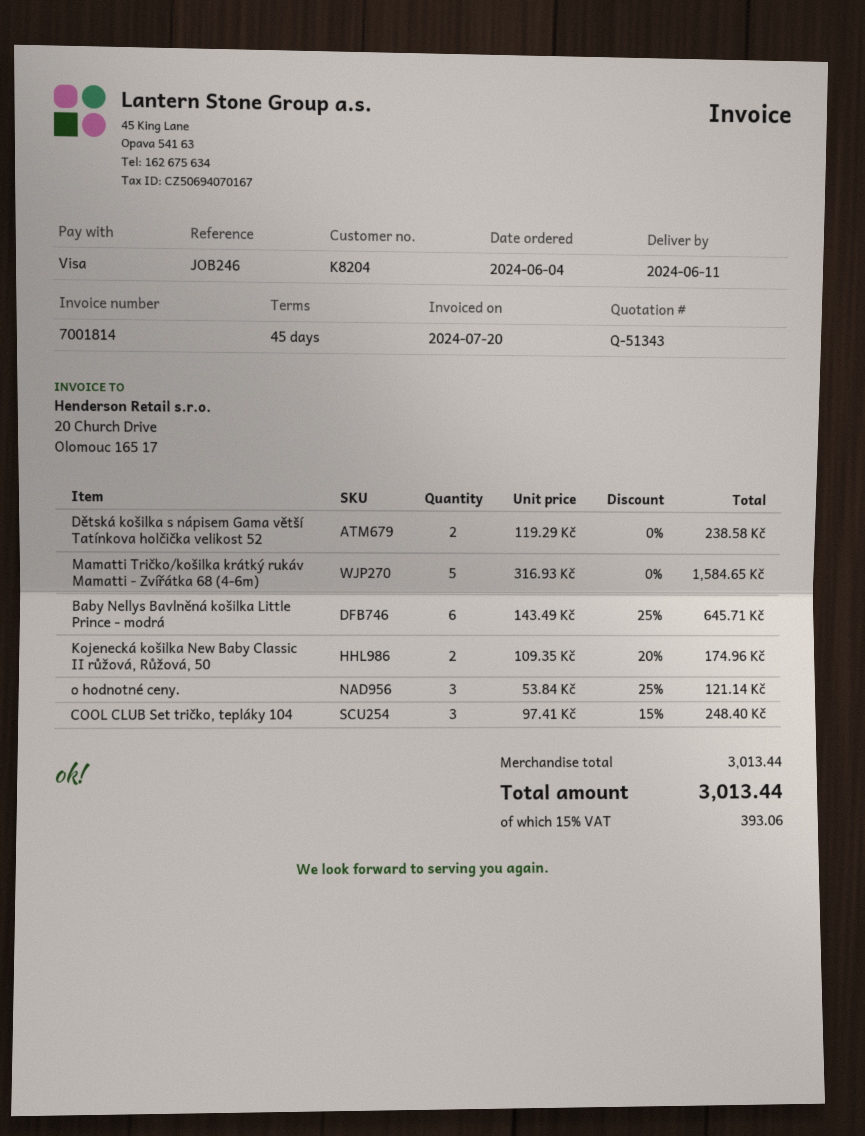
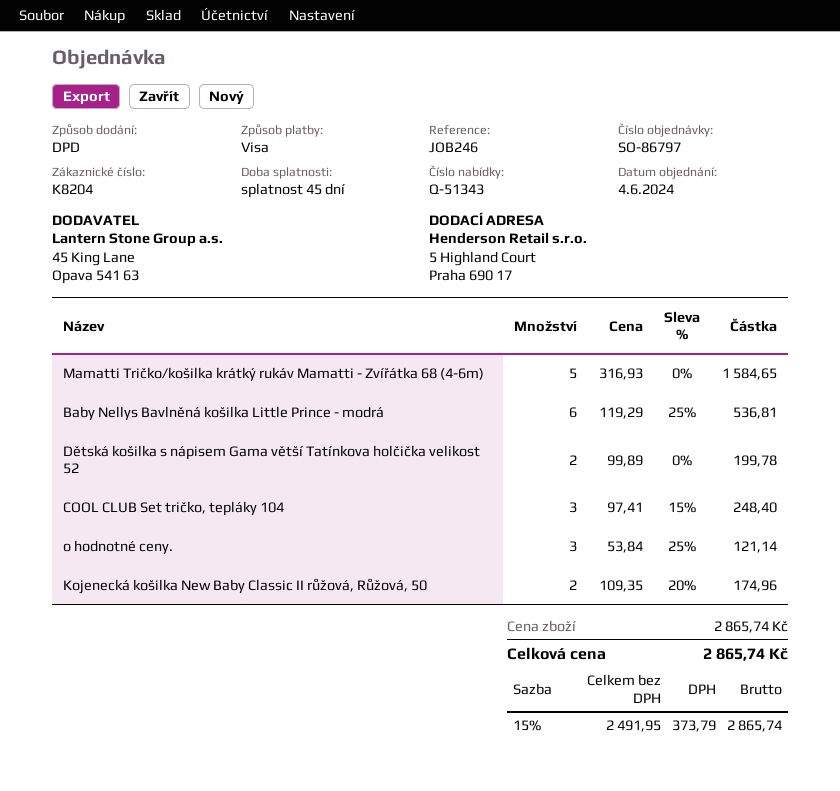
Dětská košilka s nápisem Gama větší Tatínkova holčička velikost 52: 2 x 119.29 = 238.58 -> 2 x 99.89 = 199.78
Baby Nellys Bavlněná košilka Little Prince - modrá: 6 x 143.49 - 25% = 645.71 -> 6 x 119.29 - 25% = 536.81
subtotal: 3013.44 -> 2865.74
tax: 15% = 393.06 -> 15% = 373.79
total: 3013.44 -> 2865.74

